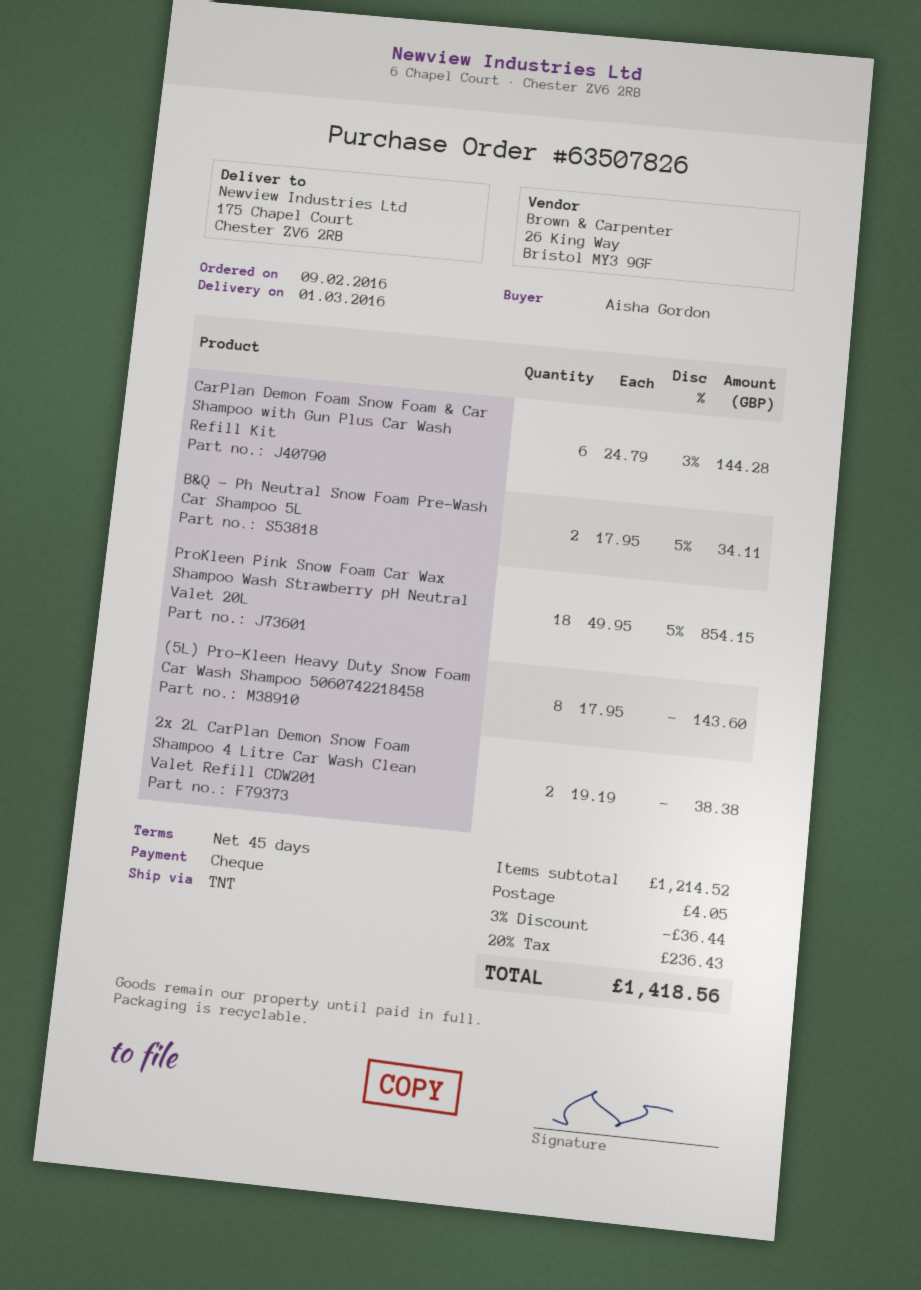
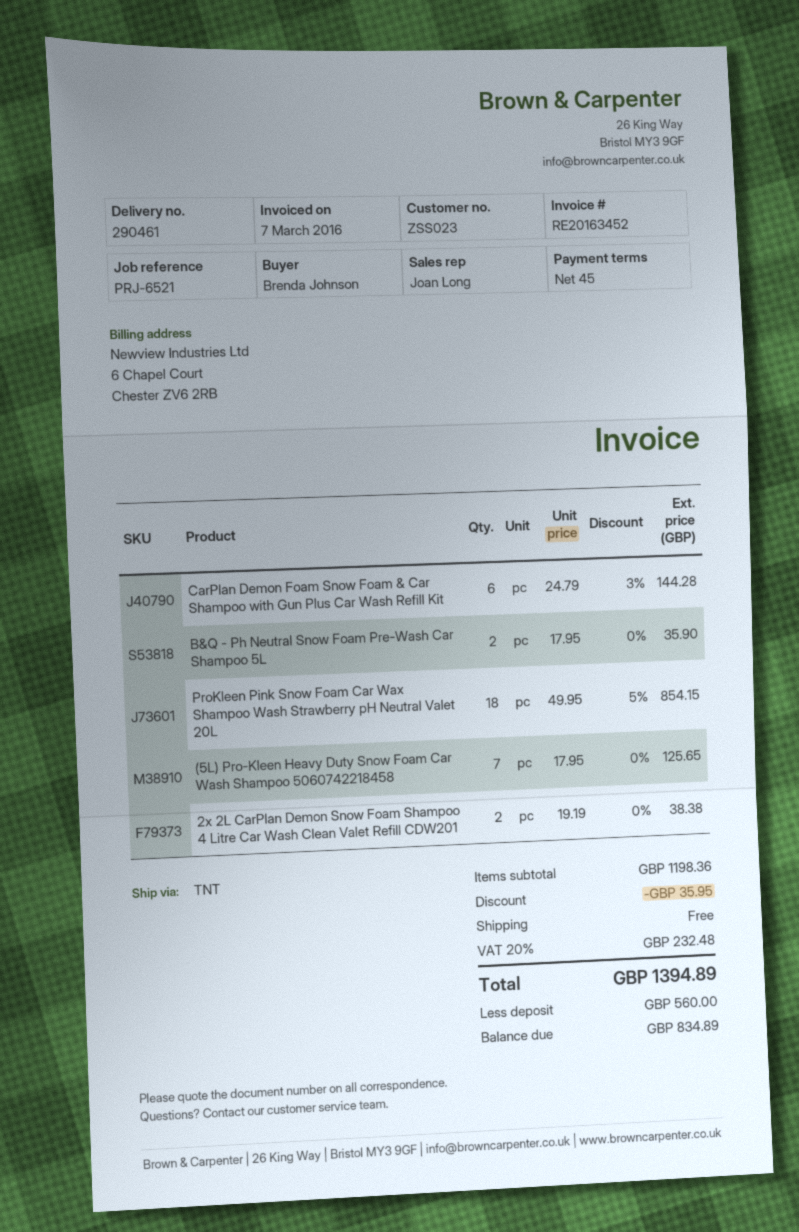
ordered by: Aisha Gordon -> Brenda Johnson
B&Q - Ph Neutral Snow Foam Pre-Wash Car Shampoo 5L: 2 x 17.95 - 5% = 34.11 -> 2 x 17.95 = 35.90
(5L) Pro-Kleen Heavy Duty Snow Foam Car Wash Shampoo 5060742218458: 8 x 17.95 = 143.60 -> 7 x 17.95 = 125.65
subtotal: 1214.52 -> 1198.36
discount: 36.44 -> 35.95
shipping: 4.05 -> 0.00
tax: 20% = 236.43 -> 20% = 232.48
total: 1418.56 -> 1394.89

